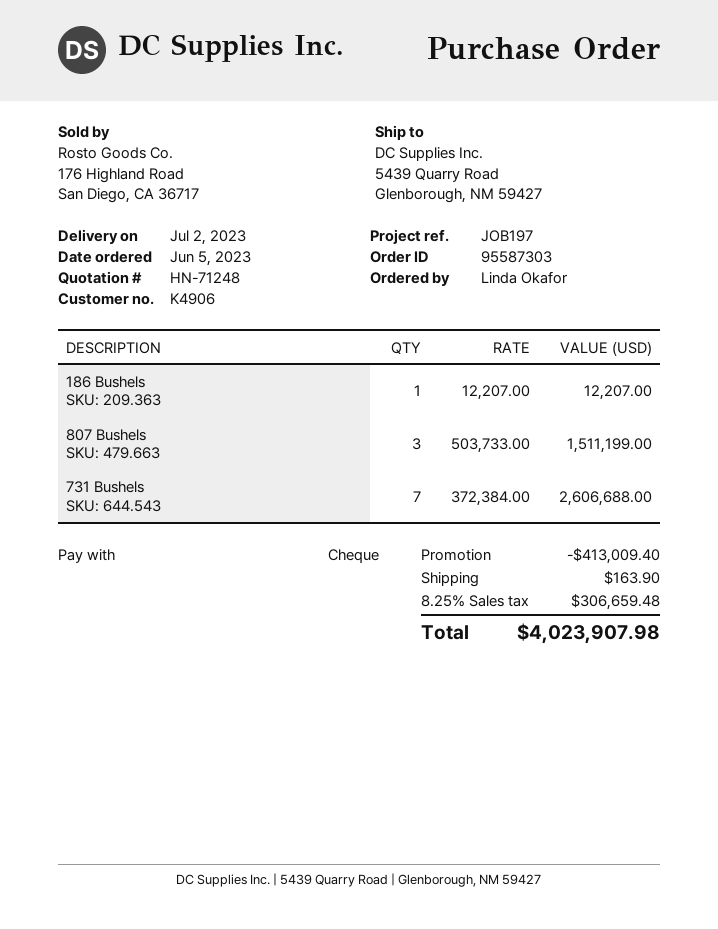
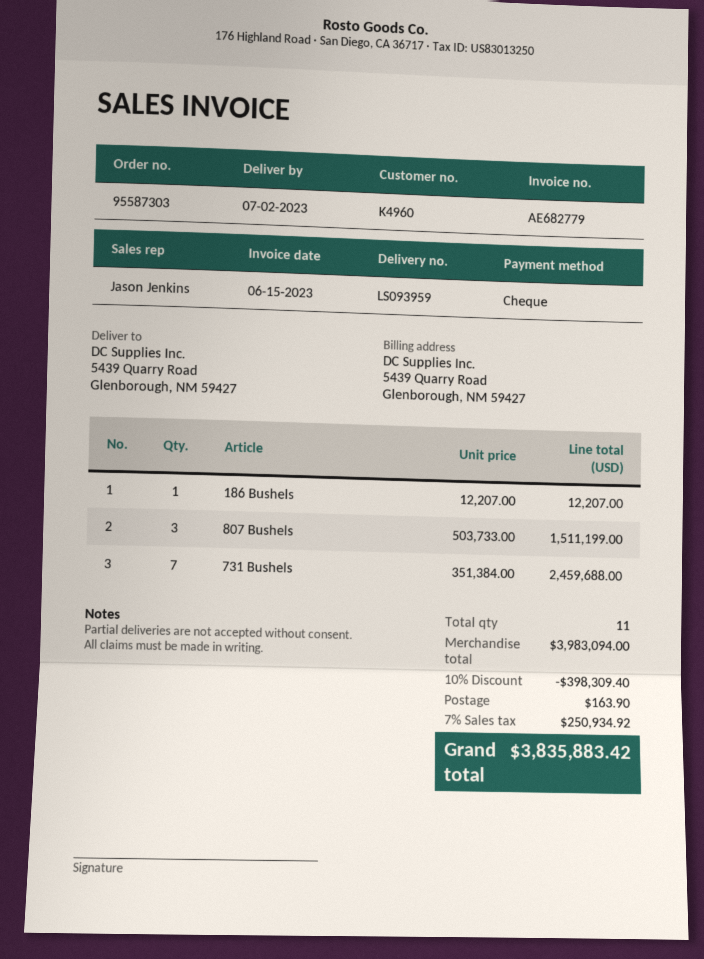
customer number: K4906 -> K4960
731 Bushels: 7 x 372384.00 = 2606688.00 -> 7 x 351384.00 = 2459688.00
discount: 413009.40 -> 398309.40
tax: 8.25% = 306659.48 -> 7% = 250934.92
total: 4023907.98 -> 3835883.42

